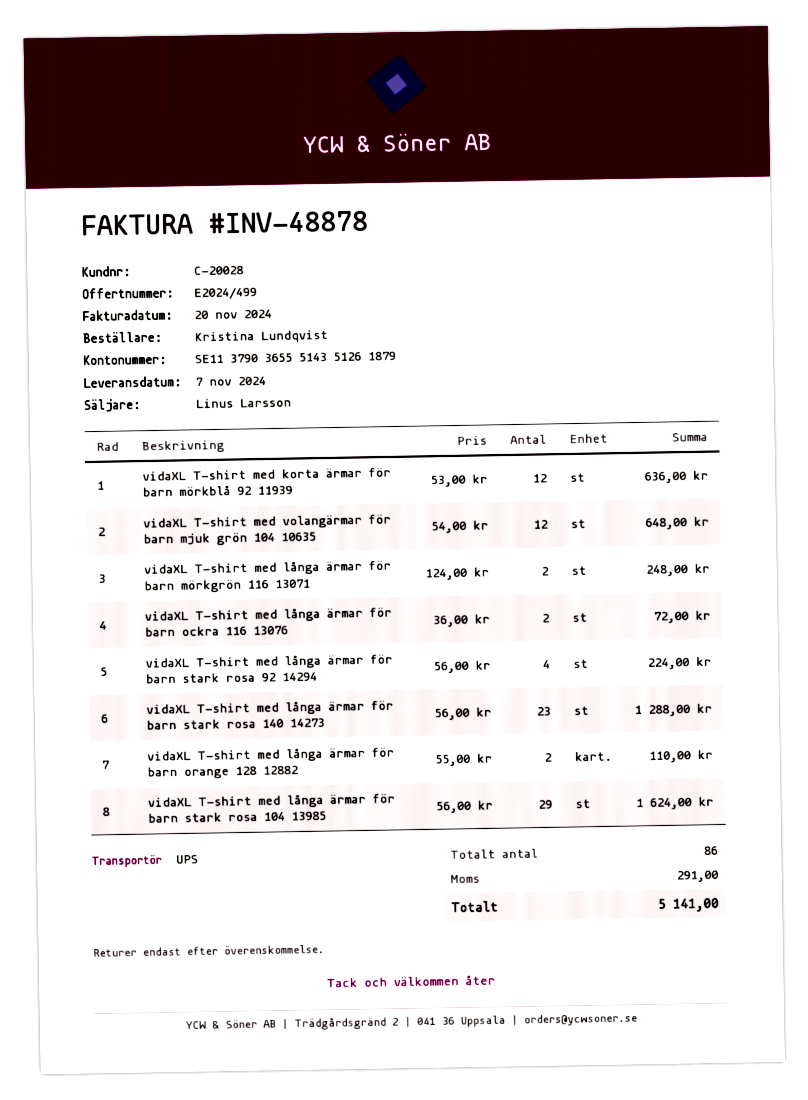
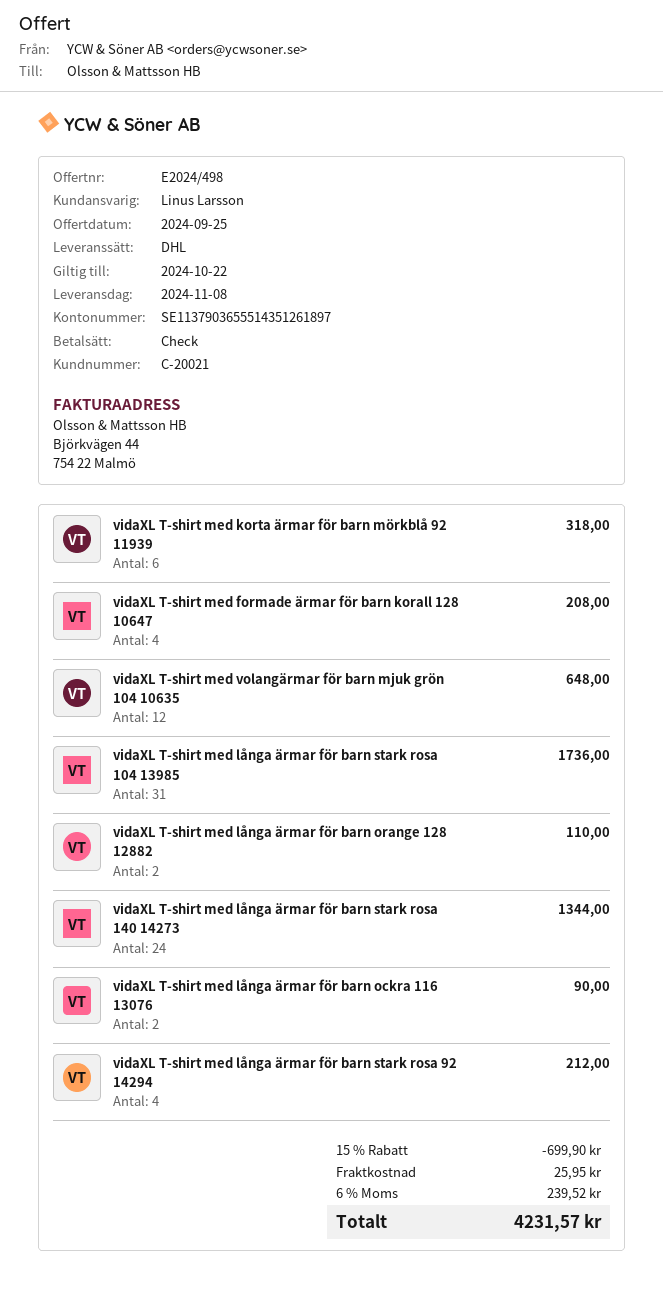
quote number: E2024/499 -> E2024/498
delivery date: 2024-11-07 -> 2024-11-08
customer number: C-20028 -> C-20021
bank account: SE1137903655514351261879 -> SE1137903655514351261897
shipping method: UPS -> DHL
vidaXL T-shirt med korta ärmar för barn mörkblå 92 11939: 12 for 636.00 -> 6 for 318.00
vidaXL T-shirt med långa ärmar för barn mörkgrön 116 13071: 2 for 248.00 -> none
vidaXL T-shirt med långa ärmar för barn ockra 116 13076: 2 for 72.00 -> 2 for 90.00
vidaXL T-shirt med långa ärmar för barn stark rosa 92 14294: 4 for 224.00 -> 4 for 212.00
vidaXL T-shirt med långa ärmar för barn stark rosa 140 14273: 23 for 1288.00 -> 24 for 1344.00
vidaXL T-shirt med långa ärmar för barn stark rosa 104 13985: 29 for 1624.00 -> 31 for 1736.00
vidaXL T-shirt med formade ärmar för barn korall 128 10647: none -> 4 for 208.00
discount: none -> 15% = 699.90
shipping: none -> 25.95
tax: 291.00 -> 239.52
total: 5141.00 -> 4231.57

